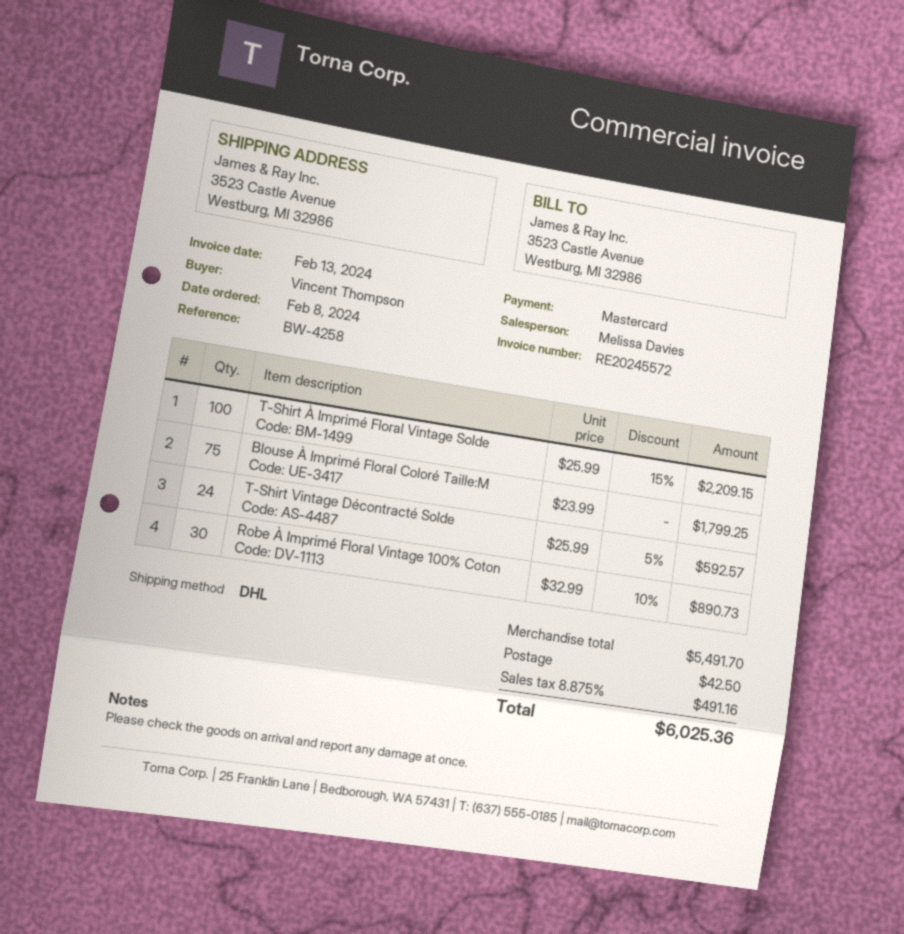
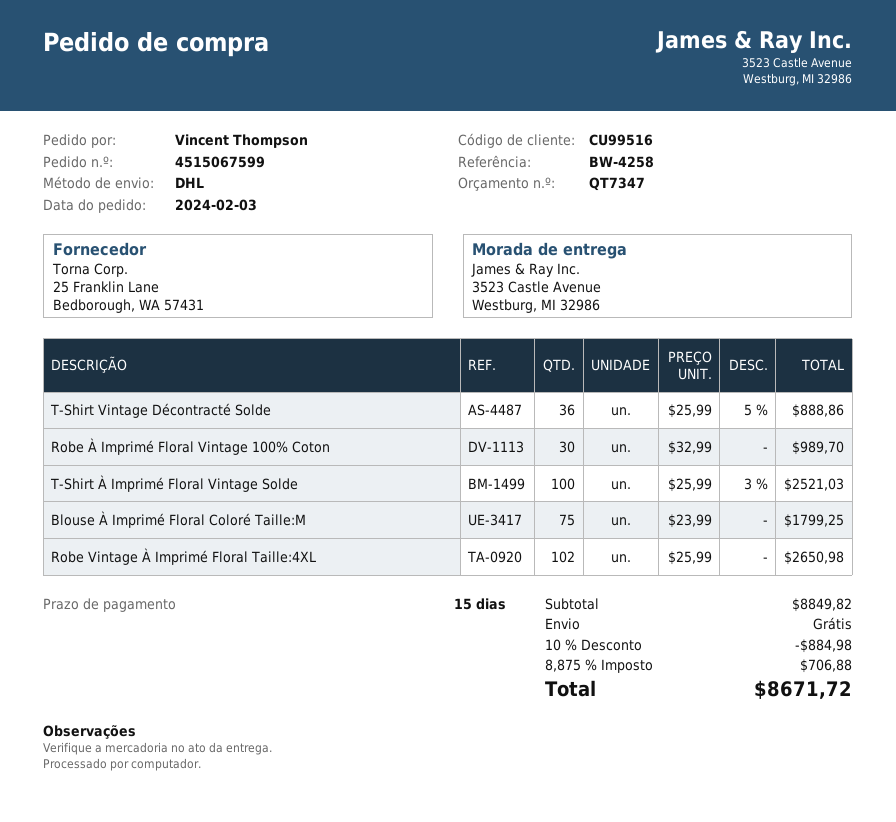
order date: 2024-02-08 -> 2024-02-03
T-Shirt À Imprimé Floral Vintage Solde: 100 x 25.99 - 15% = 2209.15 -> 100 x 25.99 - 3% = 2521.03
T-Shirt Vintage Décontracté Solde: 24 x 25.99 - 5% = 592.57 -> 36 x 25.99 - 5% = 888.86
Robe À Imprimé Floral Vintage 100% Coton: 30 x 32.99 - 10% = 890.73 -> 30 x 32.99 = 989.70
Robe Vintage À Imprimé Floral Taille:4XL: none -> 102 x 25.99 = 2650.98
subtotal: 5491.70 -> 8849.82
discount: none -> 10% = 884.98
shipping: 42.50 -> 0.00
tax: 8.875% = 491.16 -> 8.875% = 706.88
total: 6025.36 -> 8671.72

